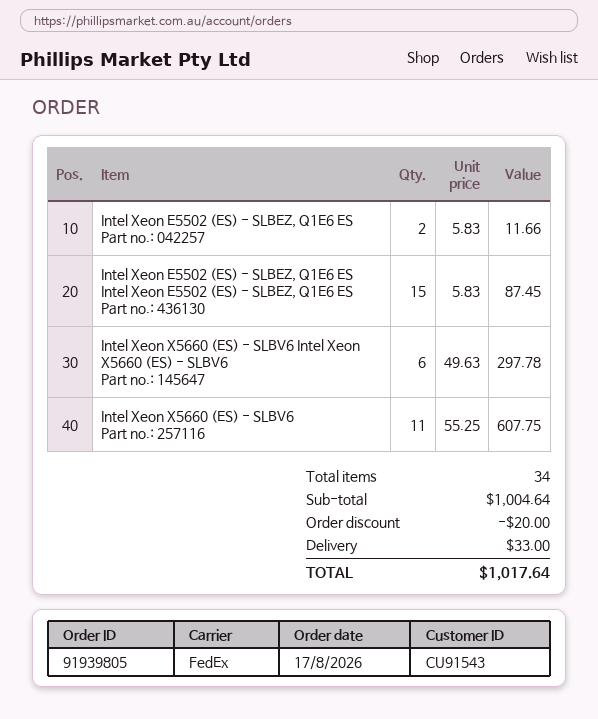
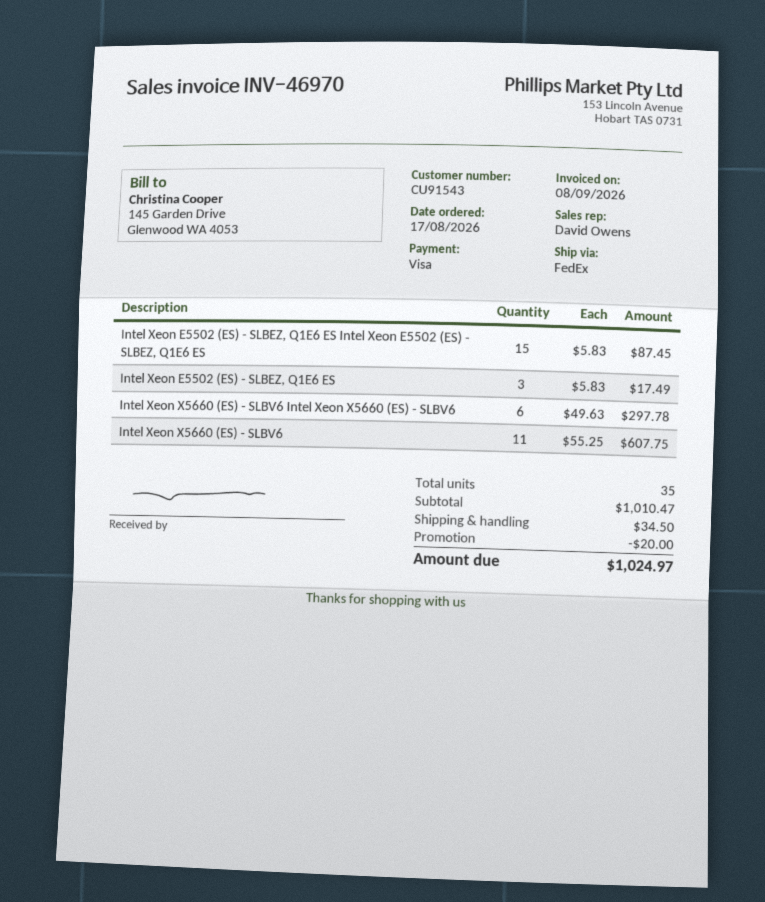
Intel Xeon E5502 (ES) - SLBEZ, Q1E6 ES: 2 x 5.83 = 11.66 -> 3 x 5.83 = 17.49
total quantity: 34 -> 35
subtotal: 1004.64 -> 1010.47
shipping: 33.00 -> 34.50
total: 1017.64 -> 1024.97

